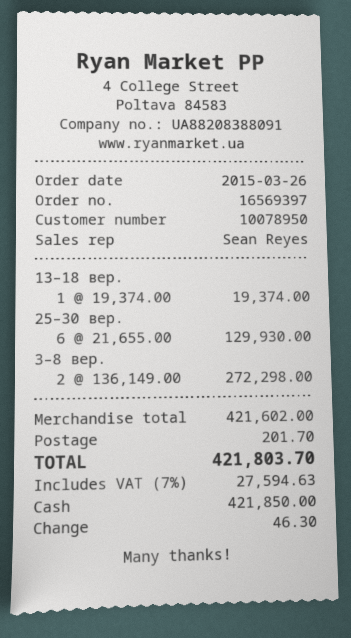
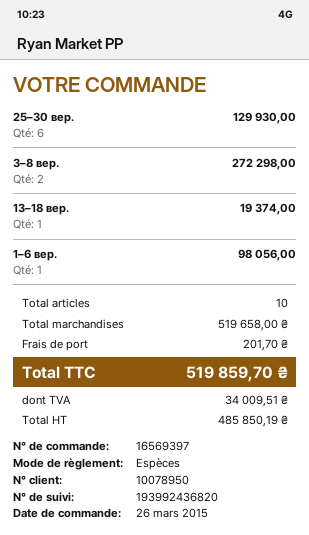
1–6 вер.: none -> 1 for 98056.00
subtotal: 421602.00 -> 519658.00
tax: 27594.63 -> 34009.51
total: 421803.70 -> 519859.70

